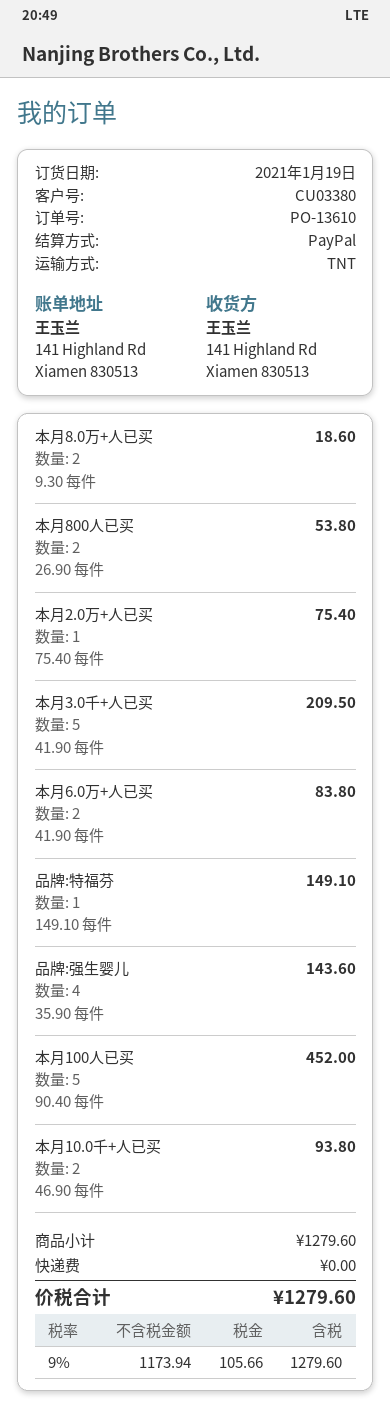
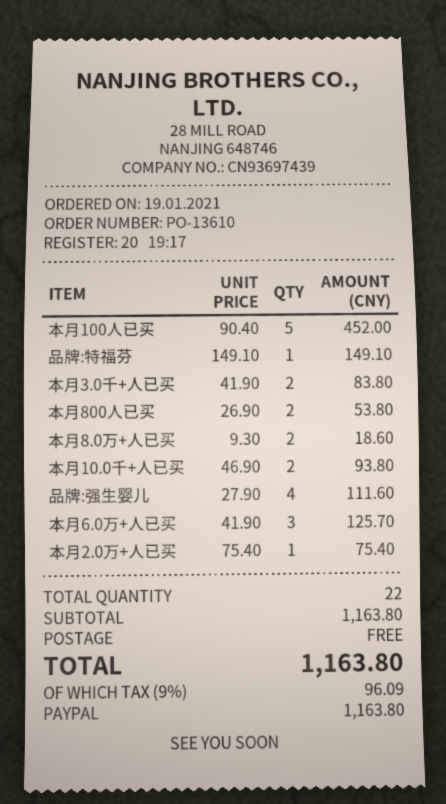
本月3.0千+人已买: 5 x 41.90 = 209.50 -> 2 x 41.90 = 83.80
本月6.0万+人已买: 2 x 41.90 = 83.80 -> 3 x 41.90 = 125.70
品牌:强生婴儿: 4 x 35.90 = 143.60 -> 4 x 27.90 = 111.60
subtotal: 1279.60 -> 1163.80
tax: 9% = 105.66 -> 9% = 96.09
total: 1279.60 -> 1163.80

